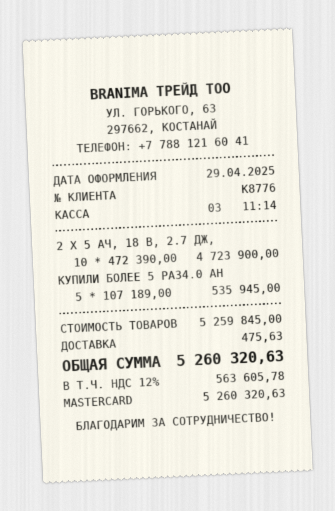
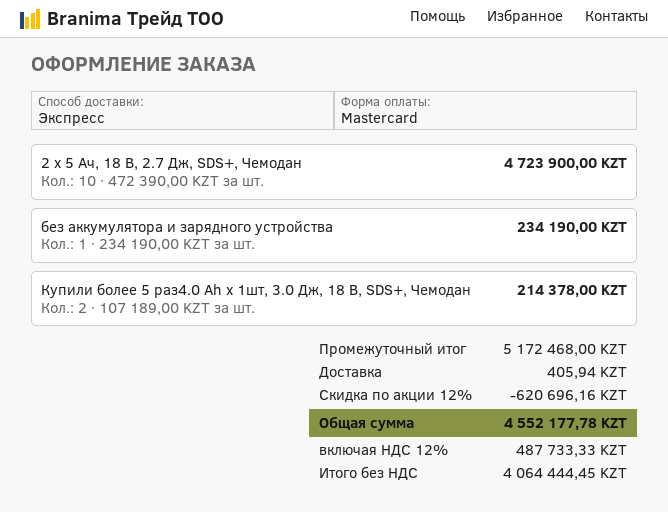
КУПИЛИ БОЛЕЕ 5 РАЗ4.0 AH: 5 x 107189.00 = 535945.00 -> 2 x 107189.00 = 214378.00
без аккумулятора и зарядного устройства: none -> 1 x 234190.00 = 234190.00
subtotal: 5259845.00 -> 5172468.00
discount: none -> 12% = 620696.16
shipping: 475.63 -> 405.94
tax: 12% = 563605.78 -> 12% = 487733.33
total: 5260320.63 -> 4552177.78

